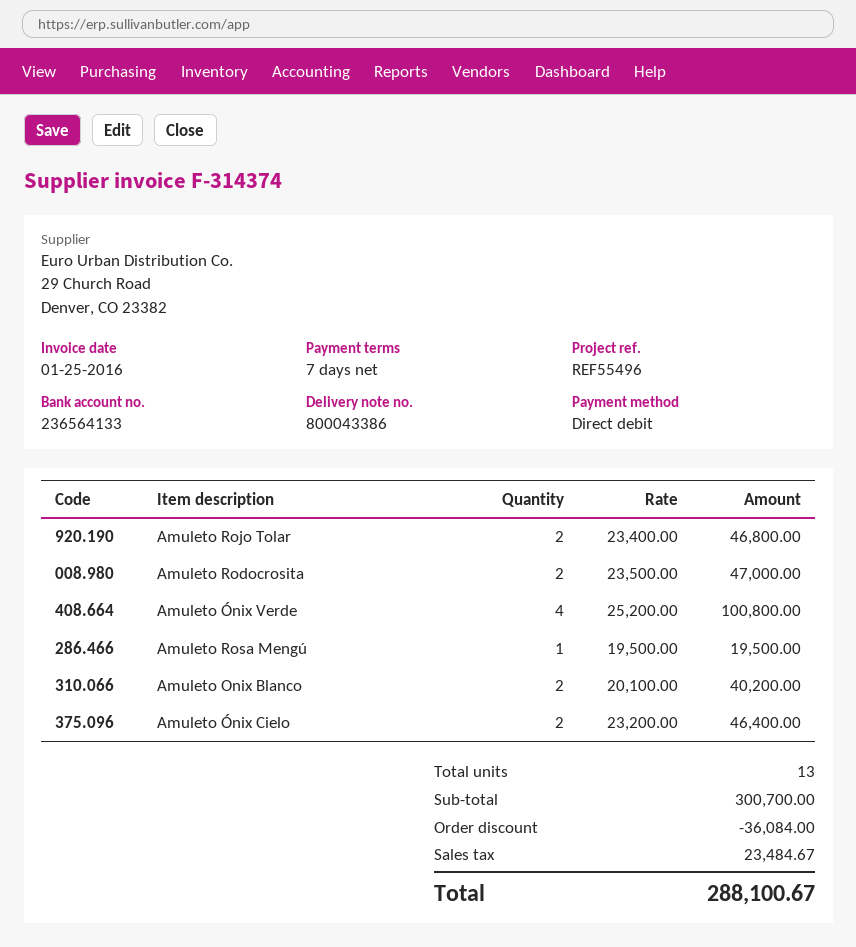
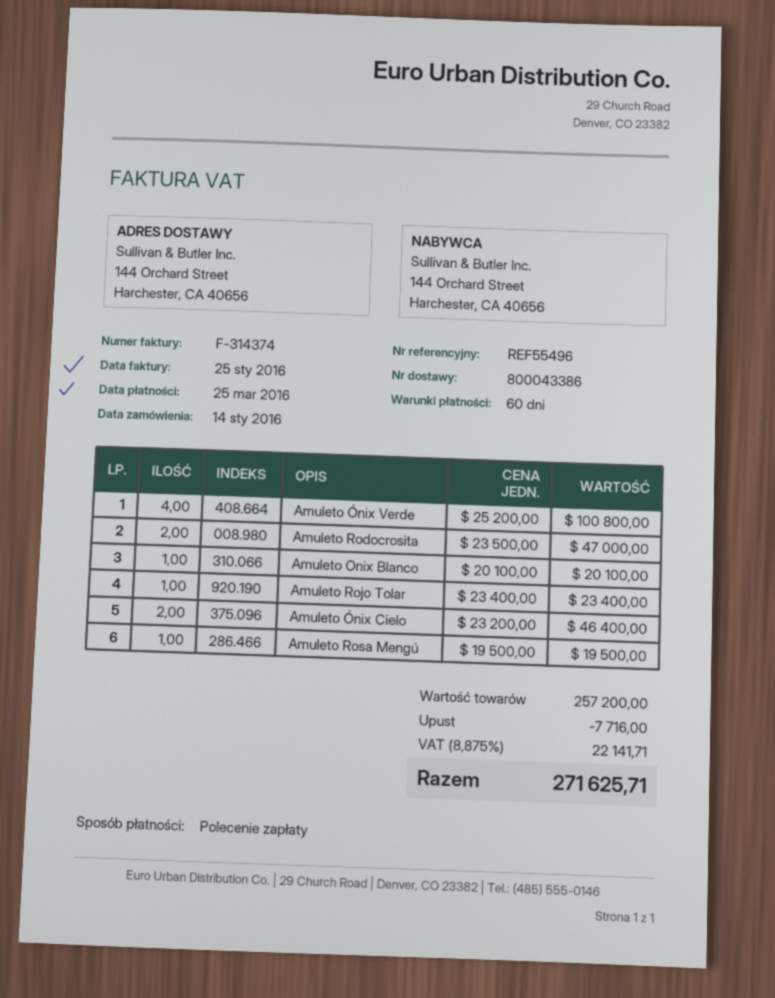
payment terms: 7 days -> 60 days
Amuleto Rojo Tolar: 2 x 23400.00 = 46800.00 -> 1 x 23400.00 = 23400.00
Amuleto Onix Blanco: 2 x 20100.00 = 40200.00 -> 1 x 20100.00 = 20100.00
subtotal: 300700.00 -> 257200.00
discount: 36084.00 -> 7716.00
tax: 23484.67 -> 22141.71
total: 288100.67 -> 271625.71

